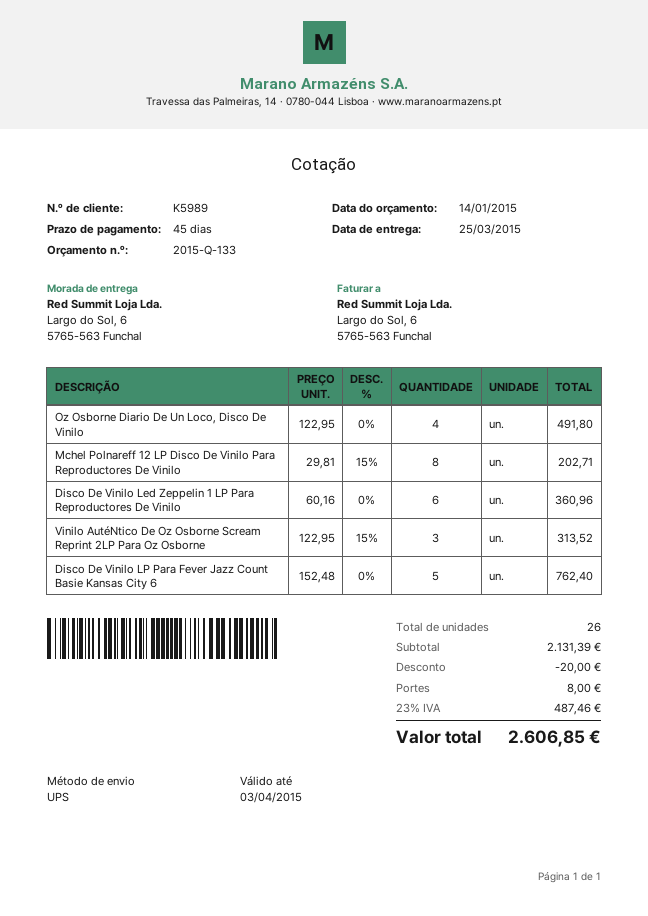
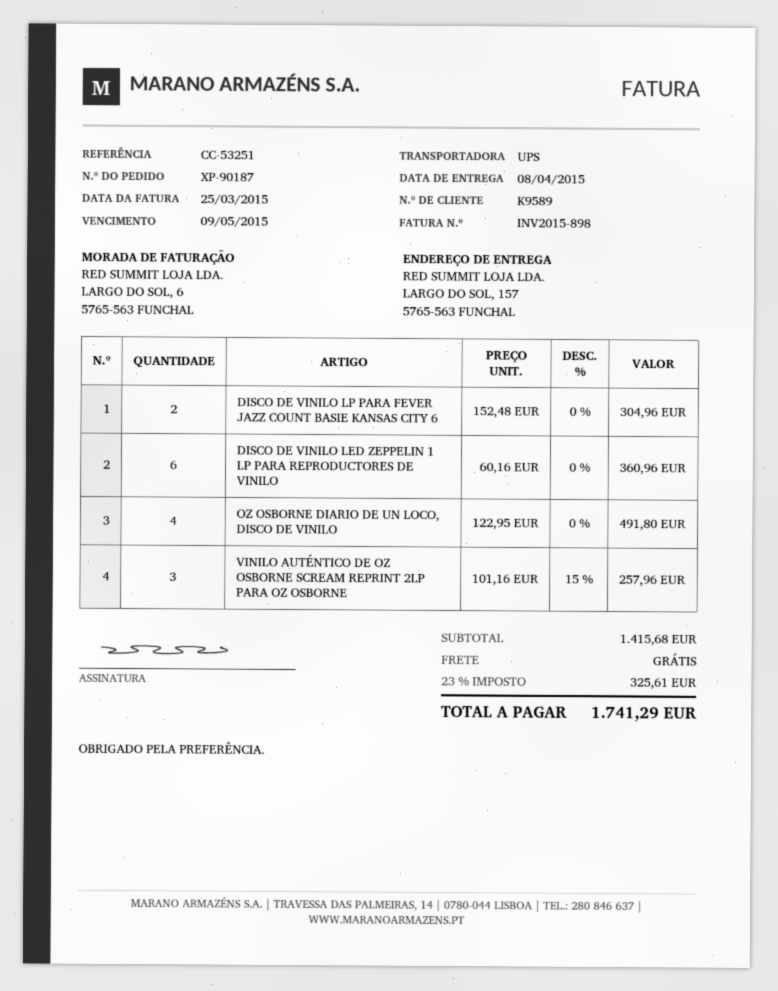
delivery date: 2015-03-25 -> 2015-04-08
customer number: K5989 -> K9589
ship to: Largo do Sol, 6, 5765-563 Funchal -> LARGO DO SOL, 157, 5765-563 FUNCHAL
Mchel Polnareff 12 LP Disco De Vinilo Para Reproductores De Vinilo: 8 x 29.81 - 15% = 202.71 -> none
Vinilo AutéNtico De Oz Osborne Scream Reprint 2LP Para Oz Osborne: 3 x 122.95 - 15% = 313.52 -> 3 x 101.16 - 15% = 257.96
Disco De Vinilo LP Para Fever Jazz Count Basie Kansas City 6: 5 x 152.48 = 762.40 -> 2 x 152.48 = 304.96
subtotal: 2131.39 -> 1415.68
discount: 20.00 -> none
shipping: 8.00 -> 0.00
tax: 23% = 487.46 -> 23% = 325.61
total: 2606.85 -> 1741.29

